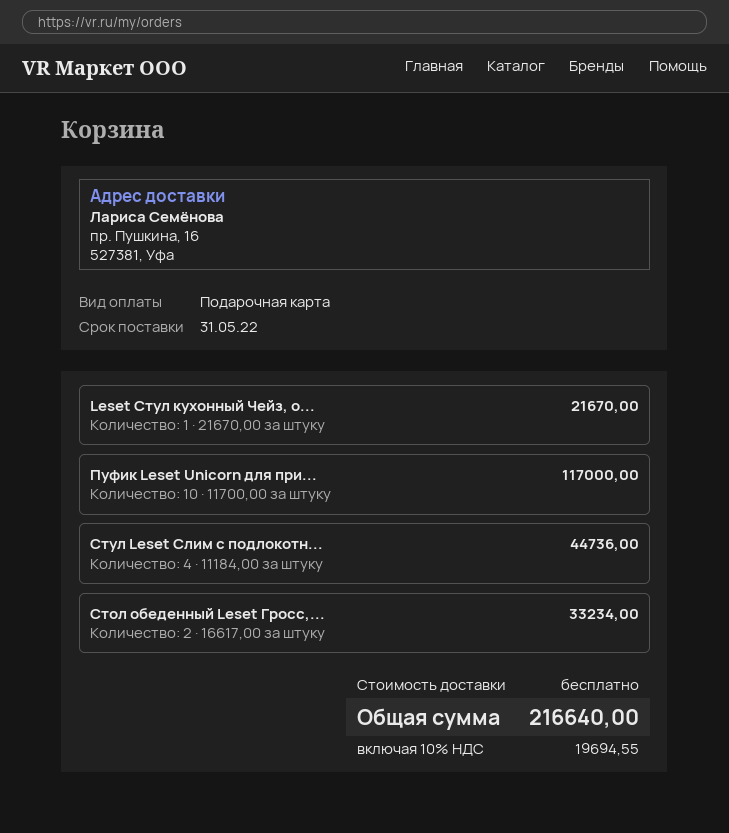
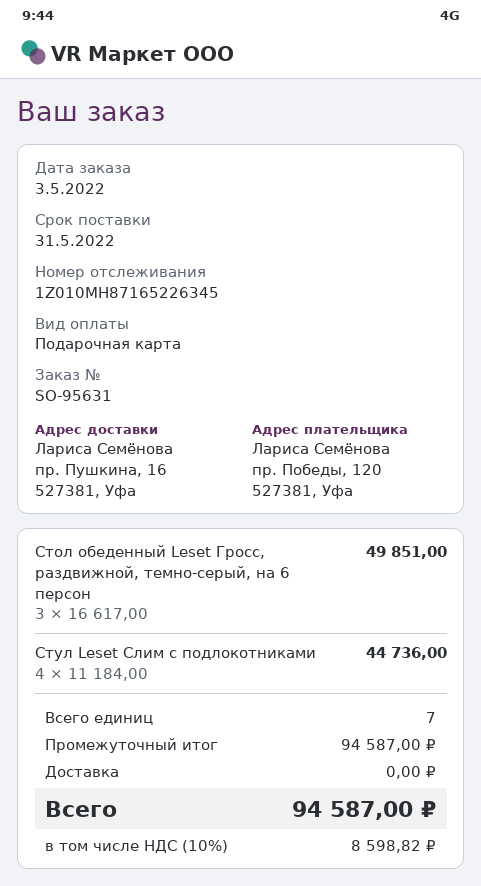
Leset Стул кухонный Чейз, о...: 1 x 21670.00 = 21670.00 -> none
Пуфик Leset Unicorn для при...: 10 x 11700.00 = 117000.00 -> none
Стол обеденный Leset Гросс,...: 2 x 16617.00 = 33234.00 -> 3 x 16617.00 = 49851.00
tax: 10% = 19694.55 -> 10% = 8598.82
total: 216640.00 -> 94587.00

